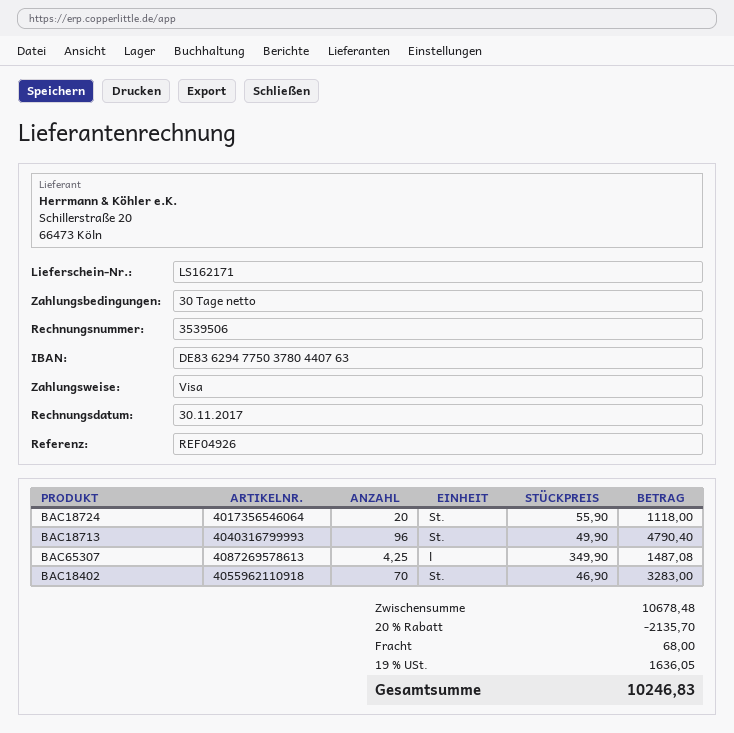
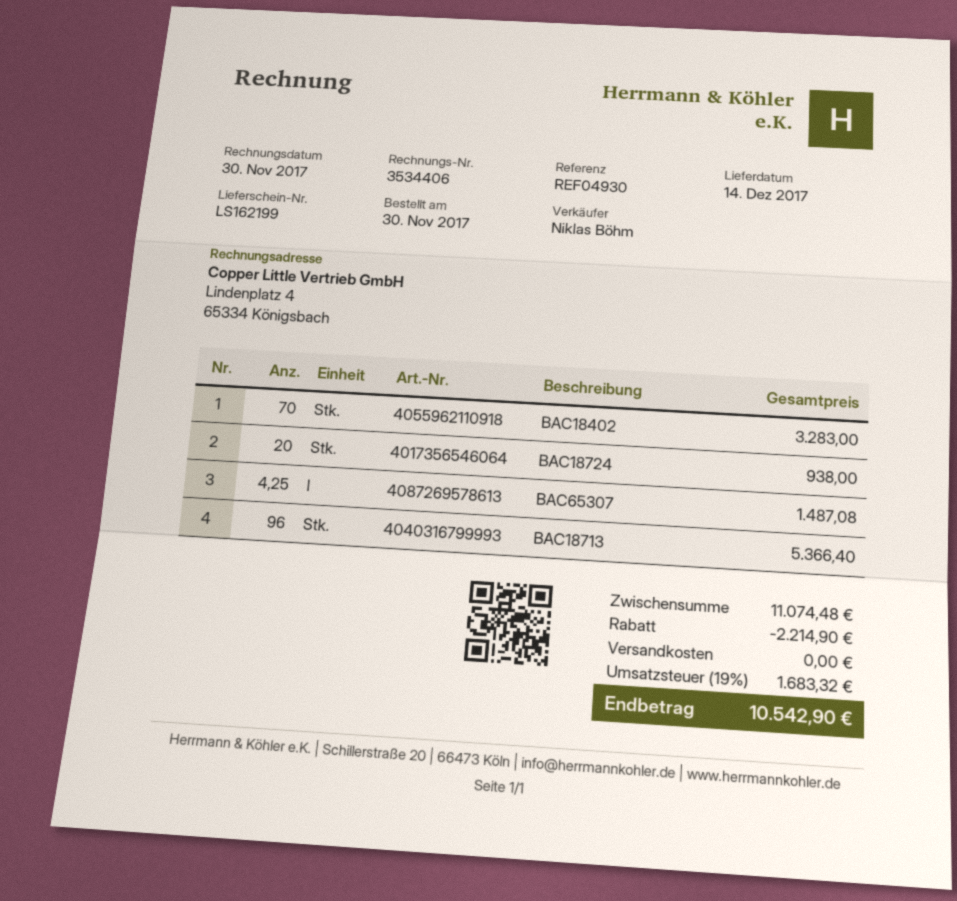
delivery note number: LS162171 -> LS162199
invoice number: 3539506 -> 3534406
reference: REF04926 -> REF04930
BAC18724: 20 for 1118.00 -> 20 for 938.00
BAC18713: 96 for 4790.40 -> 96 for 5366.40
subtotal: 10678.48 -> 11074.48
discount: 2135.70 -> 2214.90
shipping: 68.00 -> 0.00
tax: 19% = 1636.05 -> 19% = 1683.32
total: 10246.83 -> 10542.90

